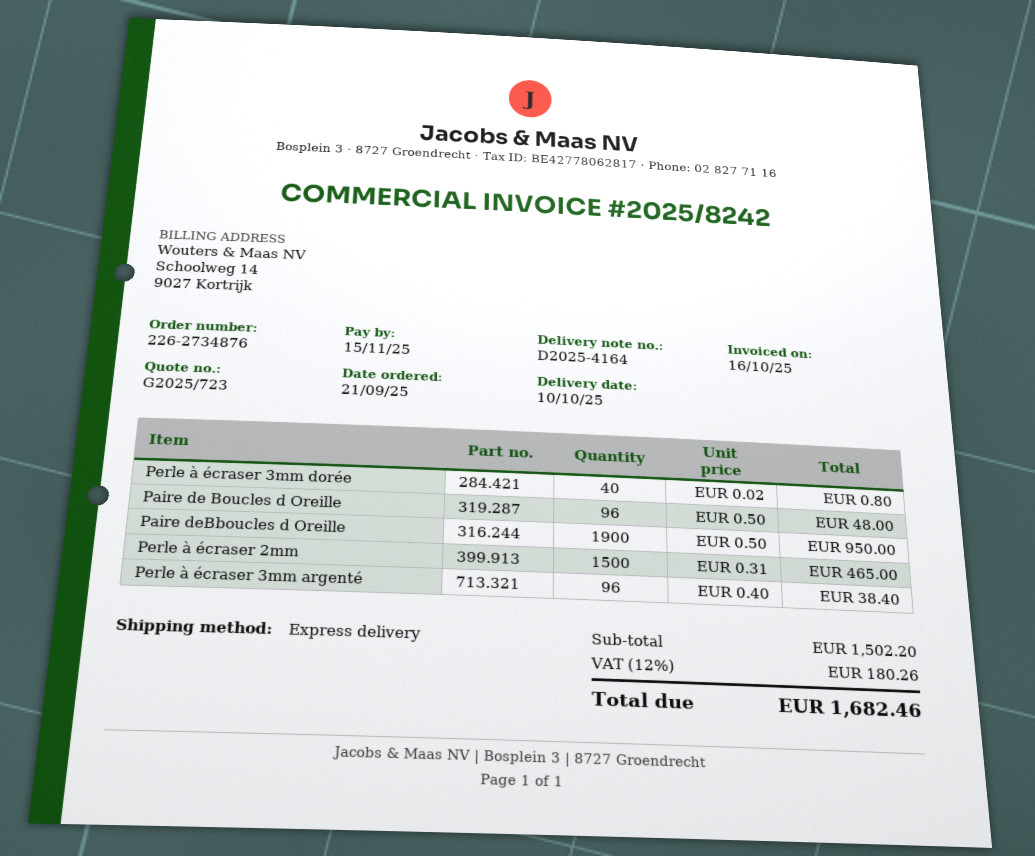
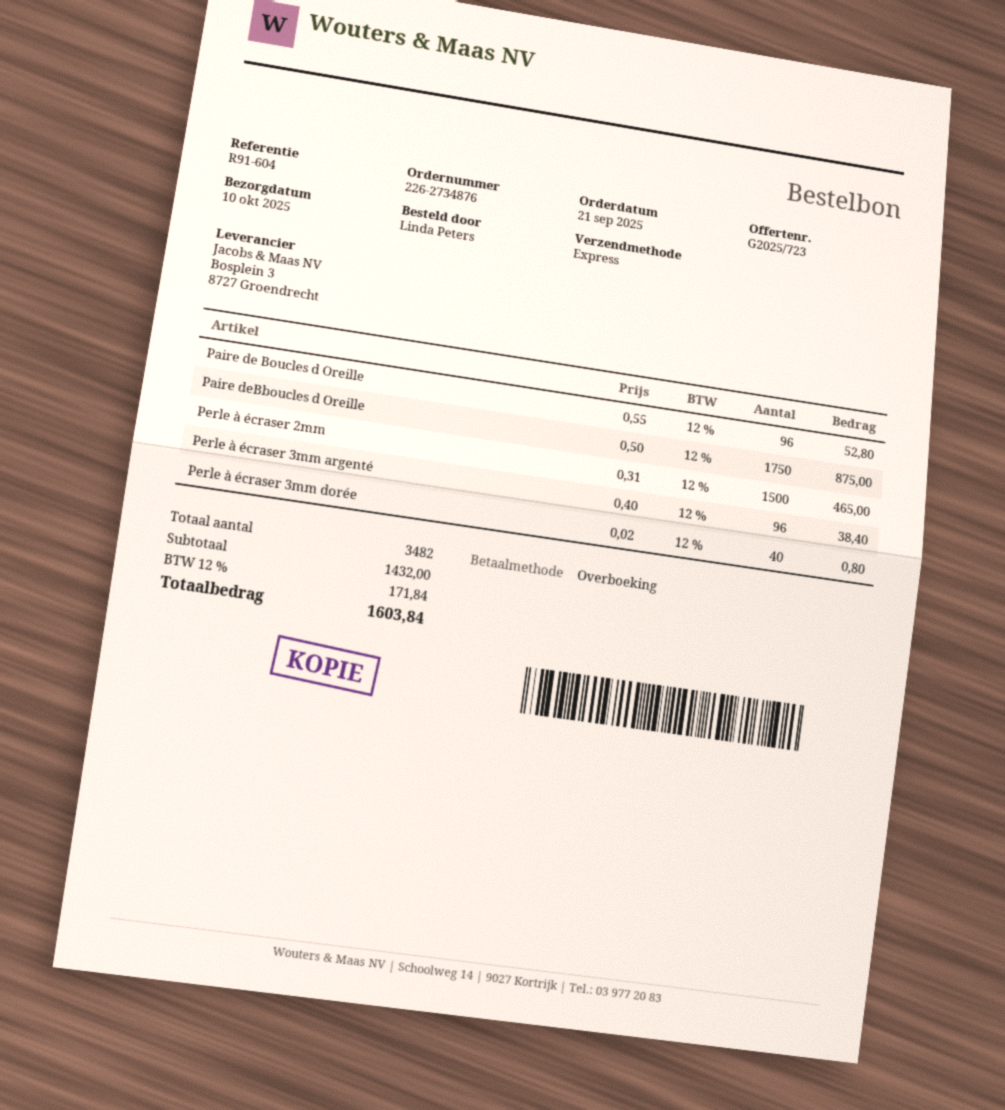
Paire de Boucles d Oreille: 96 x 0.50 = 48.00 -> 96 x 0.55 = 52.80
Paire deBboucles d Oreille: 1900 x 0.50 = 950.00 -> 1750 x 0.50 = 875.00
subtotal: 1502.20 -> 1432.00
tax: 12% = 180.26 -> 12% = 171.84
total: 1682.46 -> 1603.84

